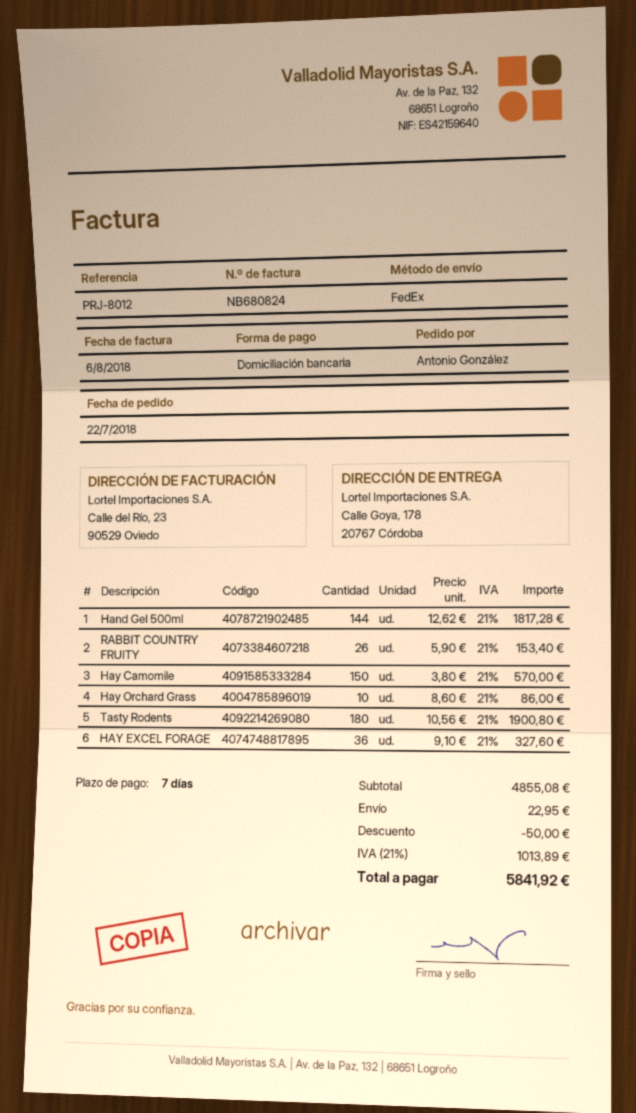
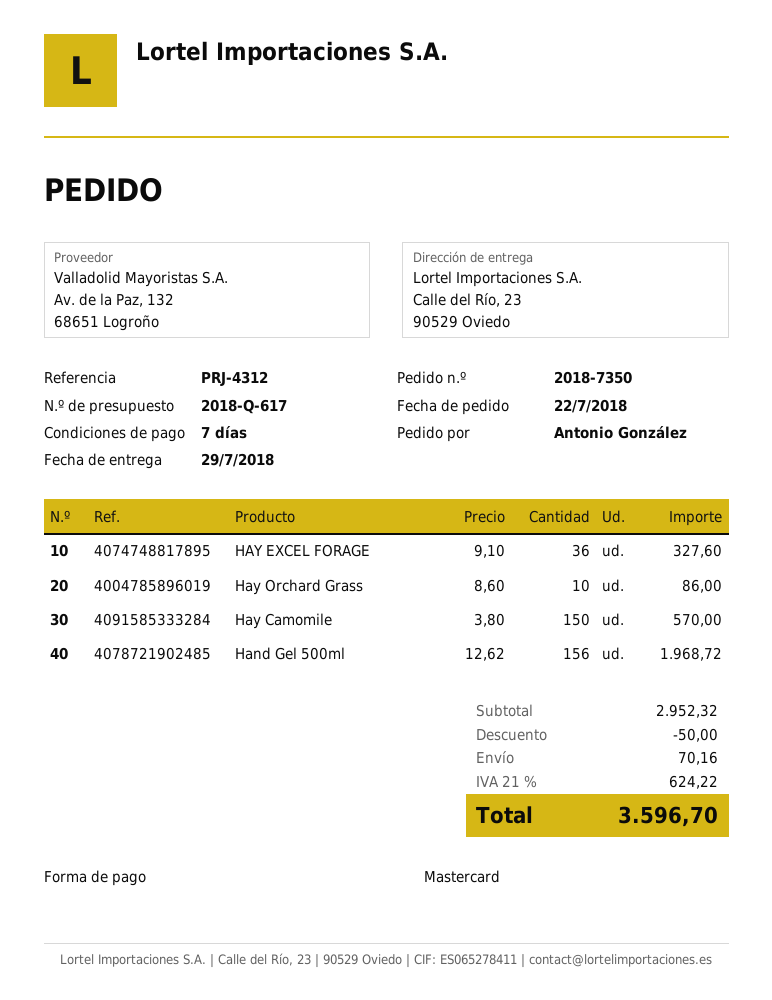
reference: PRJ-8012 -> PRJ-4312
payment method: direct debit -> Mastercard
ship to: Calle Goya, 178, 20767 Córdoba -> Calle del Río, 23, 90529 Oviedo
Hand Gel 500ml: 144 x 12.62 = 1817.28 -> 156 x 12.62 = 1968.72
RABBIT COUNTRY FRUITY: 26 x 5.90 = 153.40 -> none
Tasty Rodents: 180 x 10.56 = 1900.80 -> none
subtotal: 4855.08 -> 2952.32
shipping: 22.95 -> 70.16
tax: 21% = 1013.89 -> 21% = 624.22
total: 5841.92 -> 3596.70

